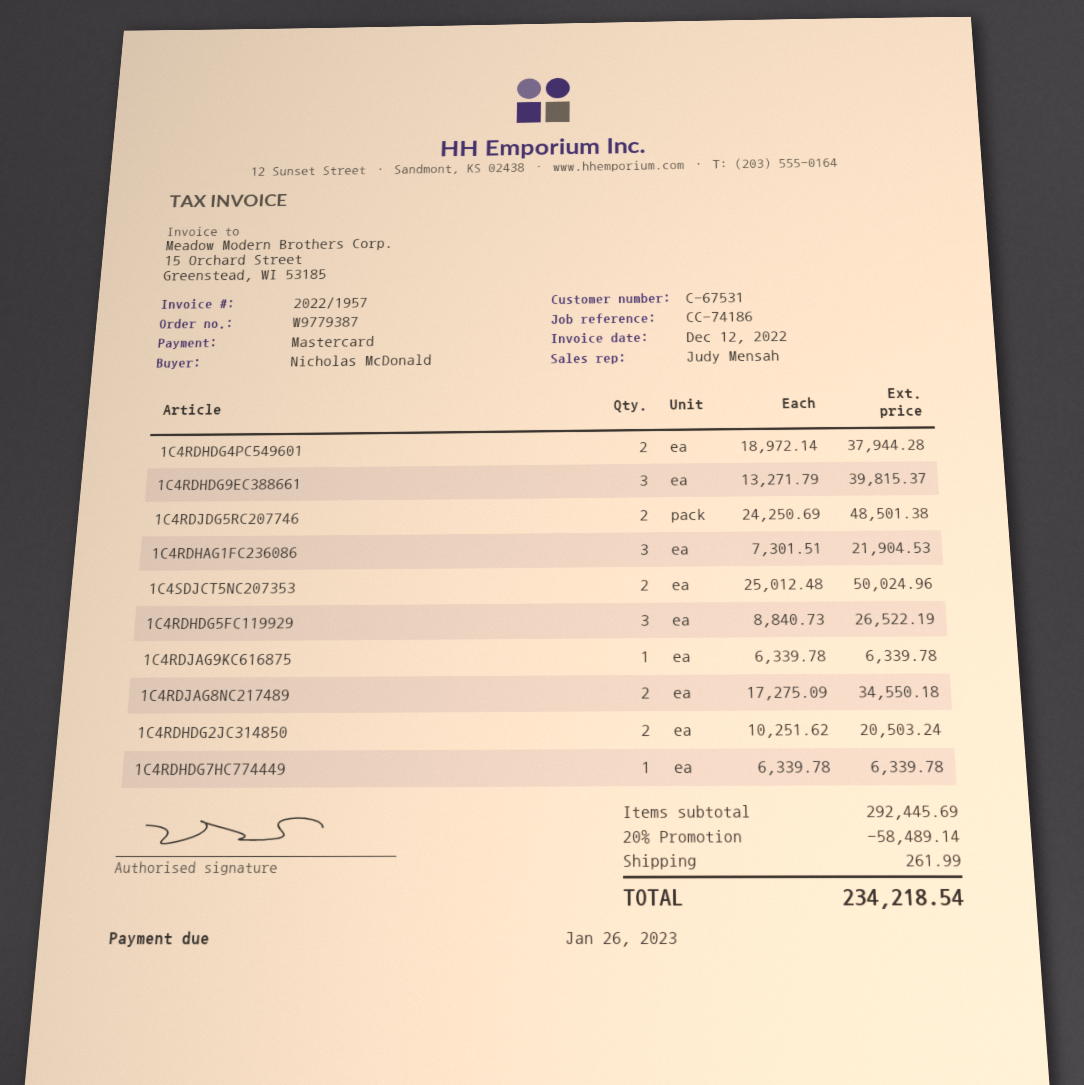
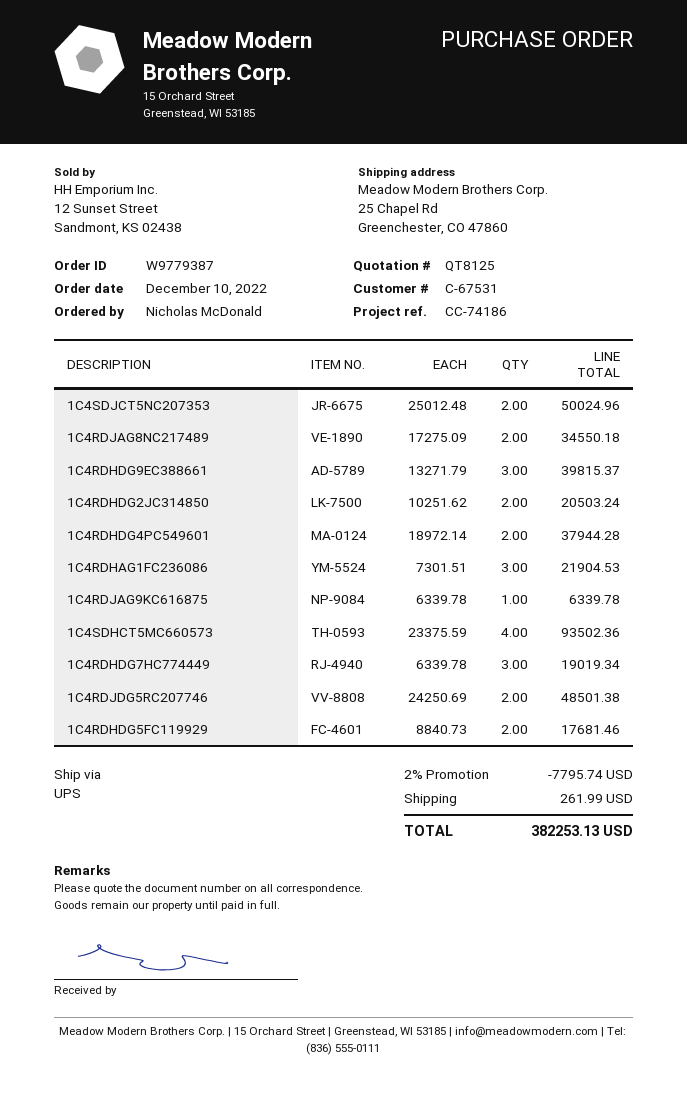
1C4RDHDG5FC119929: 3 x 8840.73 = 26522.19 -> 2 x 8840.73 = 17681.46
1C4RDHDG7HC774449: 1 x 6339.78 = 6339.78 -> 3 x 6339.78 = 19019.34
1C4SDHCT5MC660573: none -> 4 x 23375.59 = 93502.36
discount: 20% = 58489.14 -> 2% = 7795.74
total: 234218.54 -> 382253.13

